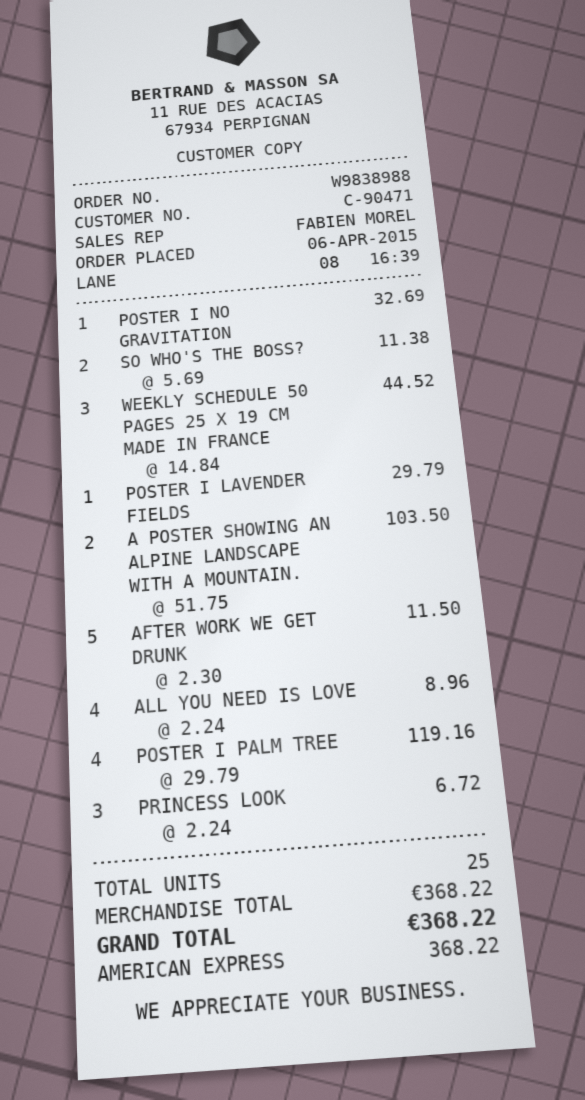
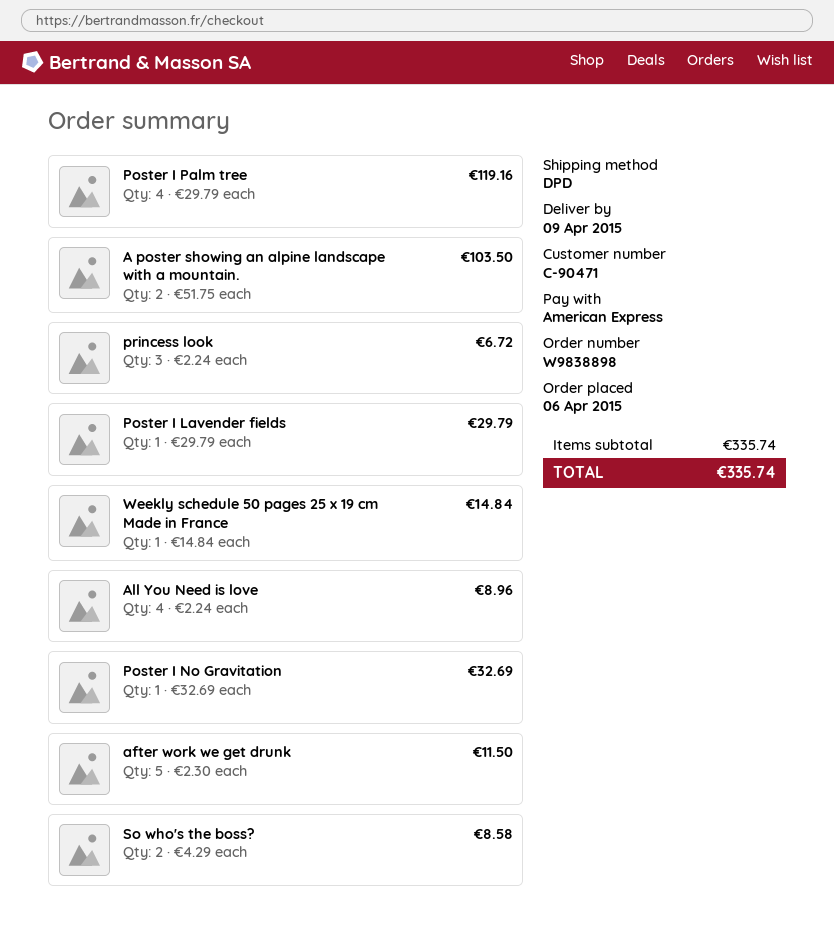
order number: W9838988 -> W9838898
SO WHO'S THE BOSS?: 2 x 5.69 = 11.38 -> 2 x 4.29 = 8.58
WEEKLY SCHEDULE 50 PAGES 25 X 19 CM MADE IN FRANCE: 3 x 14.84 = 44.52 -> 1 x 14.84 = 14.84
subtotal: 368.22 -> 335.74
total: 368.22 -> 335.74

